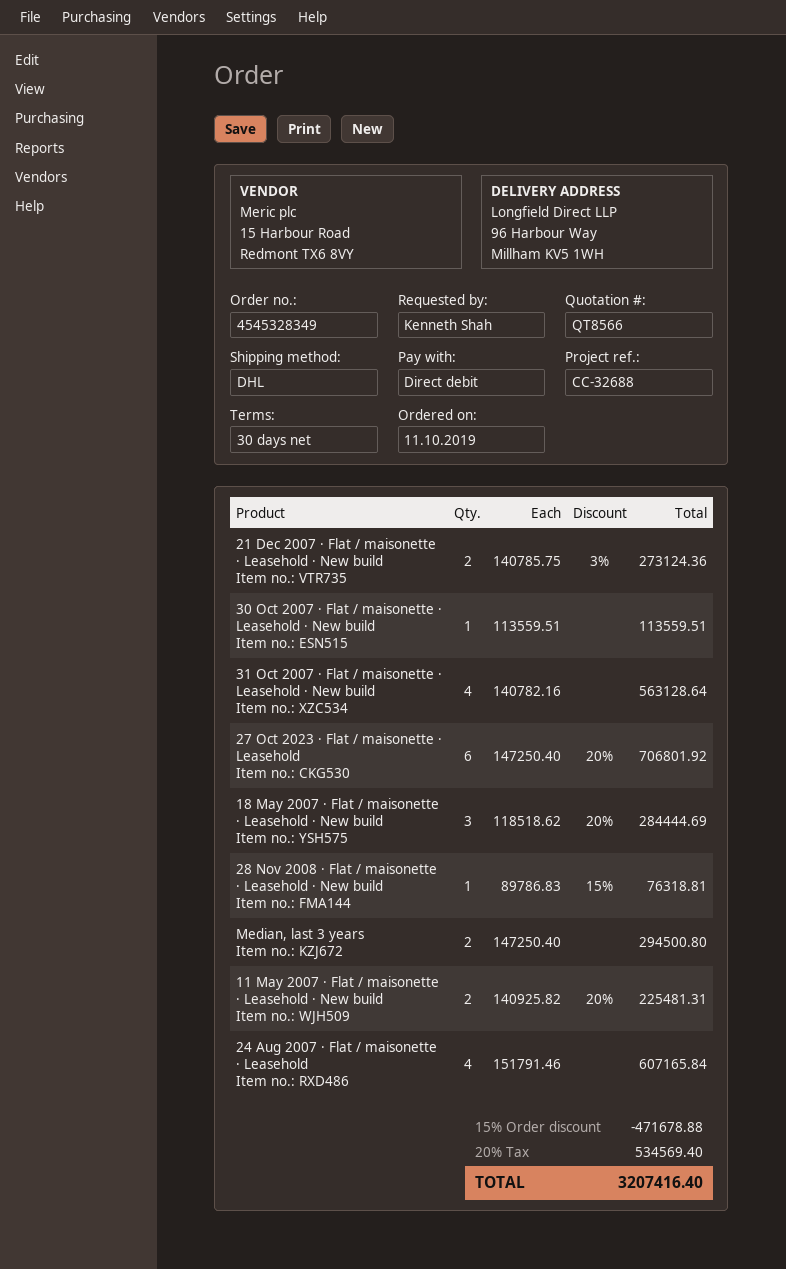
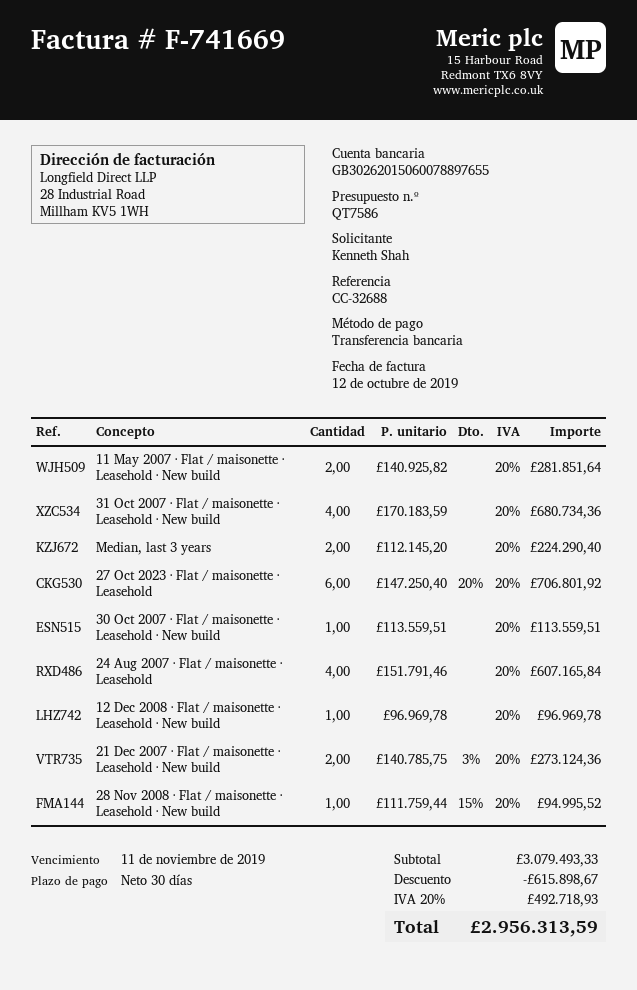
quote number: QT8566 -> QT7586
payment method: direct debit -> bank transfer
31 Oct 2007 · Flat / maisonette · Leasehold · New build: 4 x 140782.16 = 563128.64 -> 4 x 170183.59 = 680734.36
18 May 2007 · Flat / maisonette · Leasehold · New build: 3 x 118518.62 - 20% = 284444.69 -> none
28 Nov 2008 · Flat / maisonette · Leasehold · New build: 1 x 89786.83 - 15% = 76318.81 -> 1 x 111759.44 - 15% = 94995.52
Median, last 3 years: 2 x 147250.40 = 294500.80 -> 2 x 112145.20 = 224290.40
11 May 2007 · Flat / maisonette · Leasehold · New build: 2 x 140925.82 - 20% = 225481.31 -> 2 x 140925.82 = 281851.64
12 Dec 2008 · Flat / maisonette · Leasehold · New build: none -> 1 x 96969.78 = 96969.78
discount: 471678.88 -> 615898.67
tax: 20% = 534569.40 -> 20% = 492718.93
total: 3207416.40 -> 2956313.59

